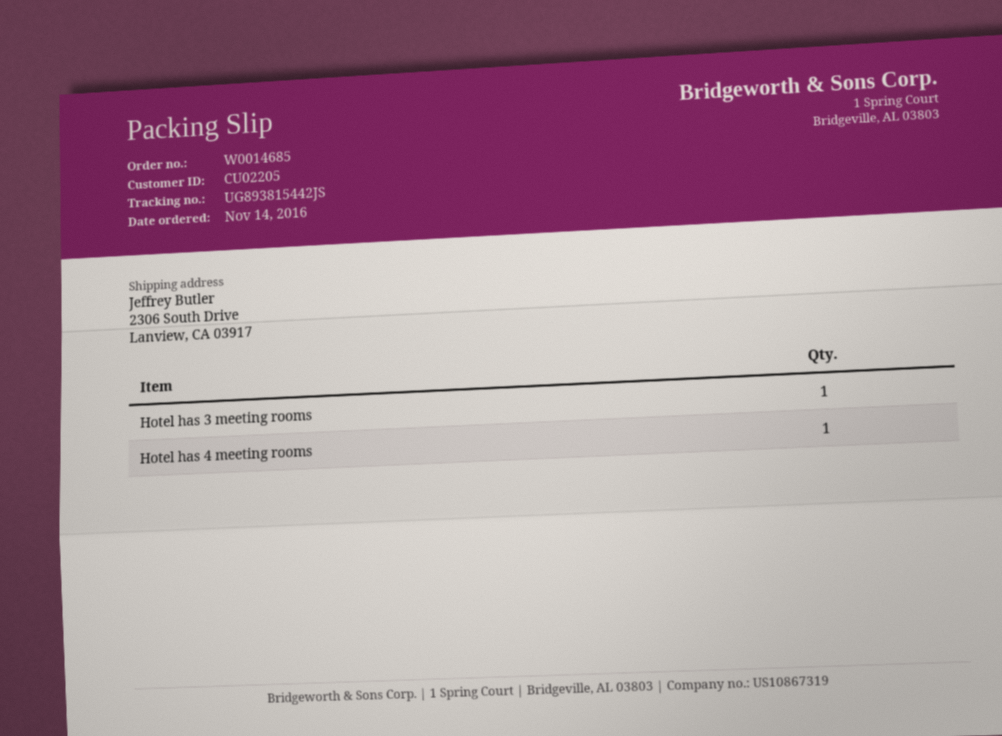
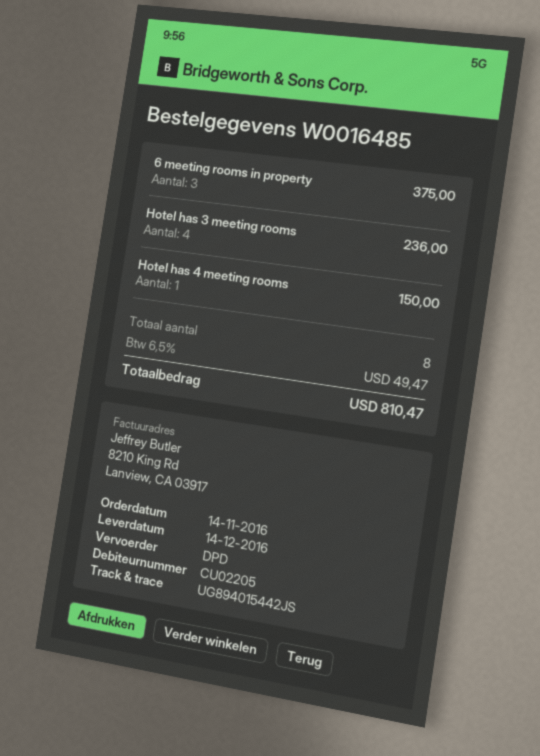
order number: W0014685 -> W0016485
tracking number: UG893815442JS -> UG894015442JS
Hotel has 3 meeting rooms: 1 -> 4
6 meeting rooms in property: none -> 3

